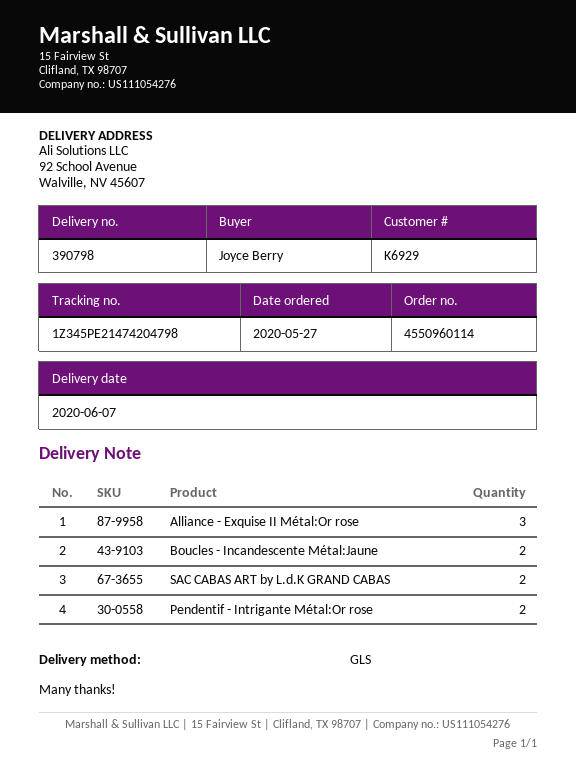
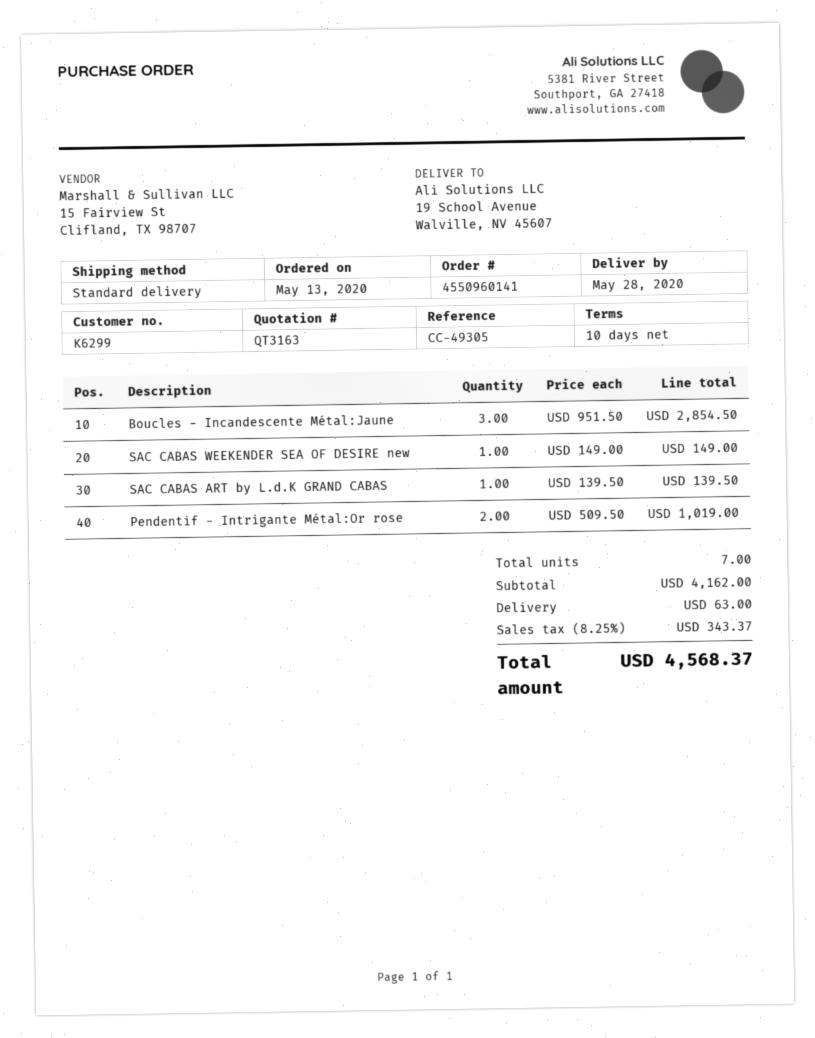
order number: 4550960114 -> 4550960141
order date: 2020-05-27 -> 2020-05-13
delivery date: 2020-06-07 -> 2020-05-28
customer number: K6929 -> K6299
shipping method: GLS -> standard
ship to: 92 School Avenue, Walville, NV 45607 -> 19 School Avenue, Walville, NV 45607
Alliance - Exquise II Métal:Or rose: 3 -> none
Boucles - Incandescente Métal:Jaune: 2 -> 3
SAC CABAS ART by L.d.K GRAND CABAS: 2 -> 1
SAC CABAS WEEKENDER SEA OF DESIRE new: none -> 1

